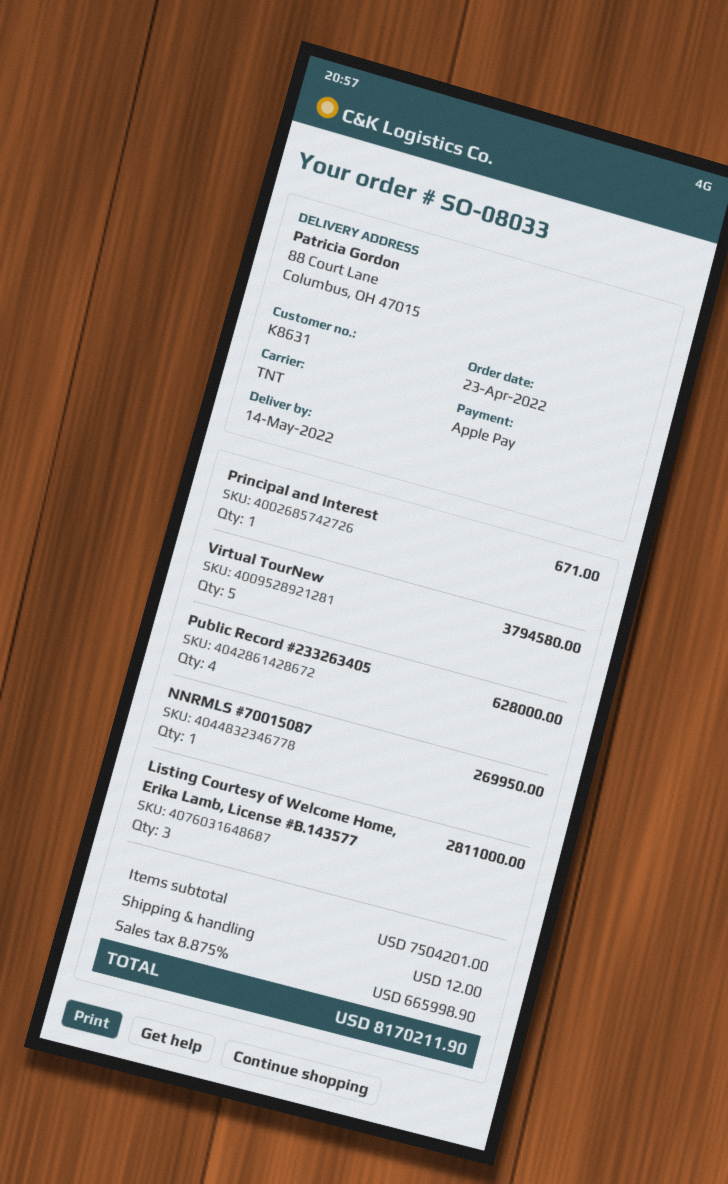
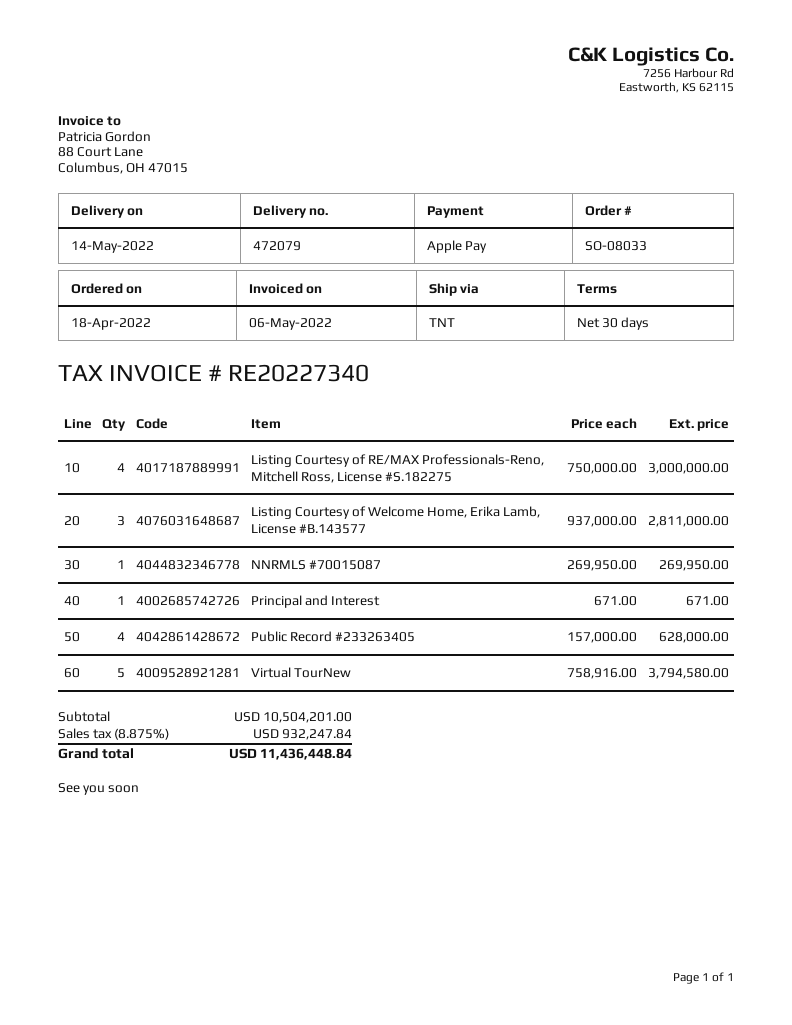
order date: 2022-04-23 -> 2022-04-18
Listing Courtesy of RE/MAX Professionals-Reno, Mitchell Ross, License #S.182275: none -> 4 for 3000000.00
subtotal: 7504201.00 -> 10504201.00
shipping: 12.00 -> none
tax: 8.875% = 665998.90 -> 8.875% = 932247.84
total: 8170211.90 -> 11436448.84

